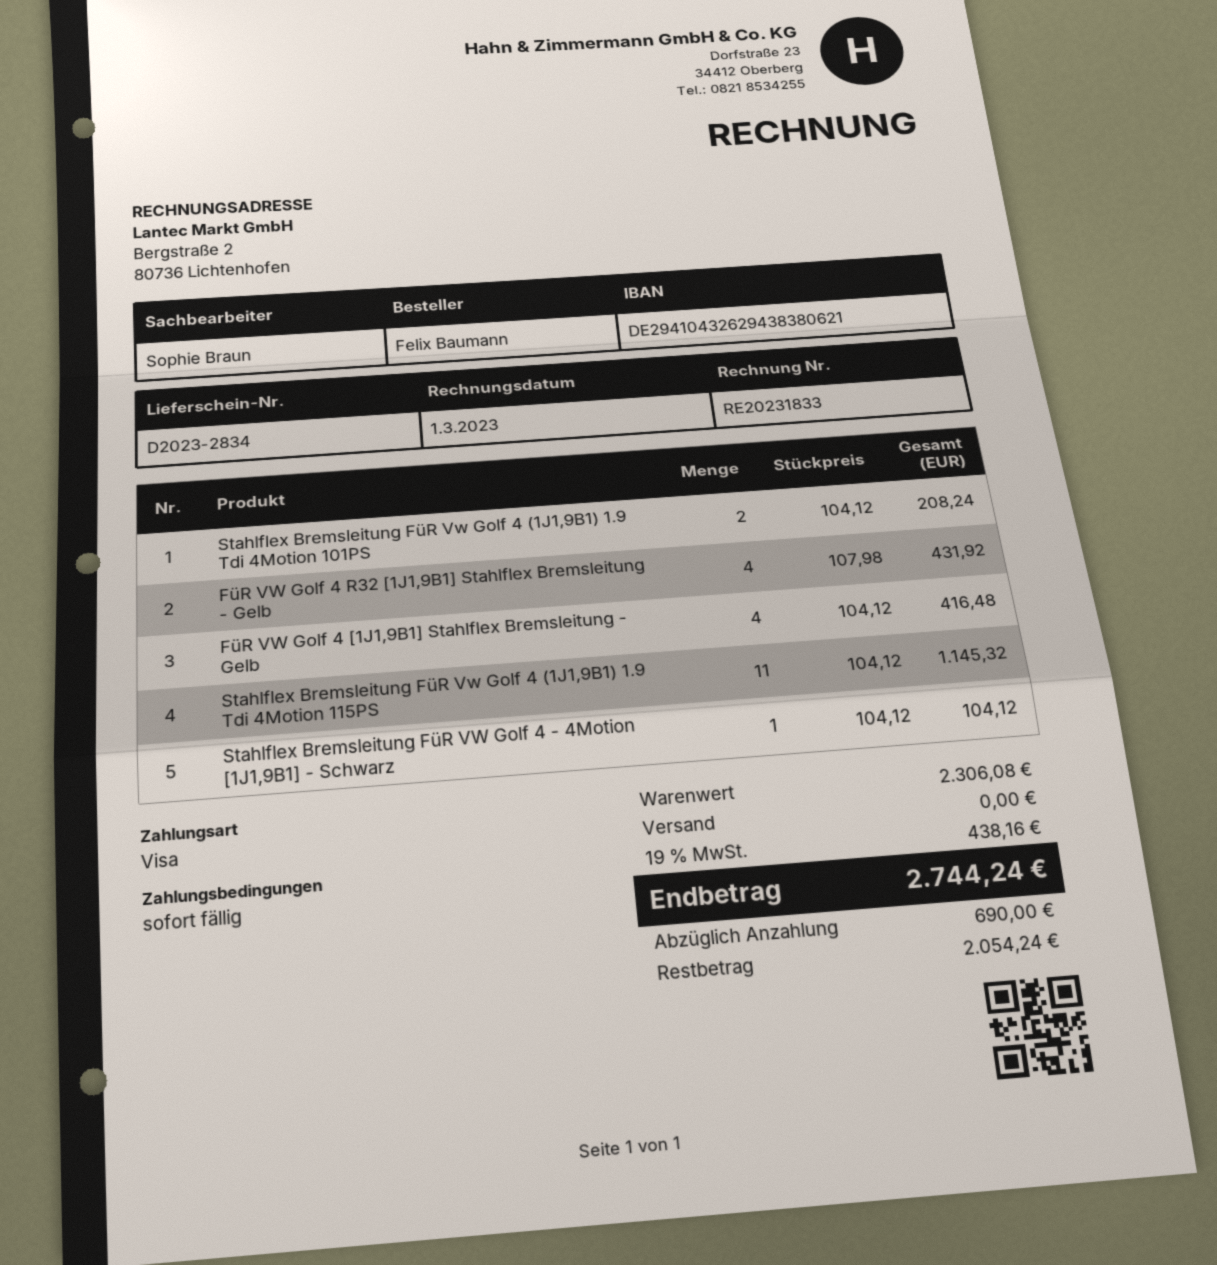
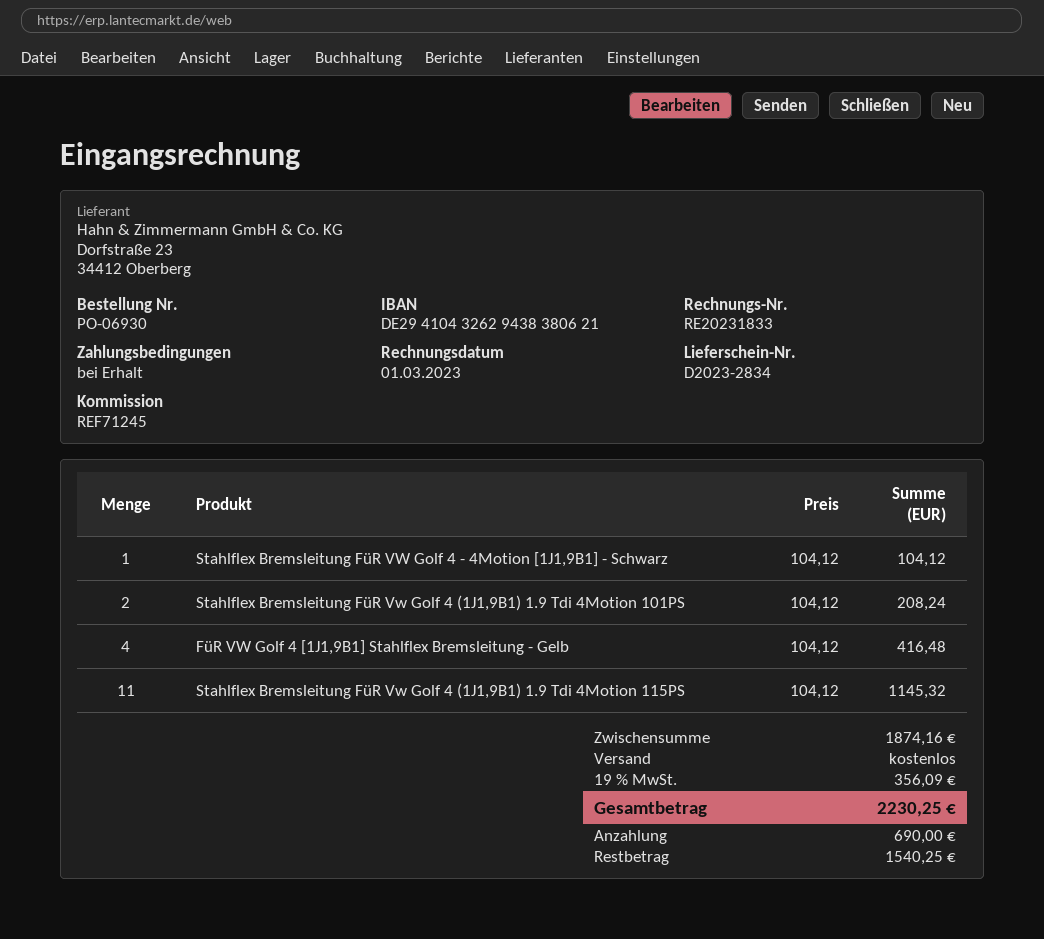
FüR VW Golf 4 R32 [1J1,9B1] Stahlflex Bremsleitung - Gelb: 4 x 107.98 = 431.92 -> none
subtotal: 2306.08 -> 1874.16
tax: 19% = 438.16 -> 19% = 356.09
total: 2744.24 -> 2230.25
balance: 2054.24 -> 1540.25

